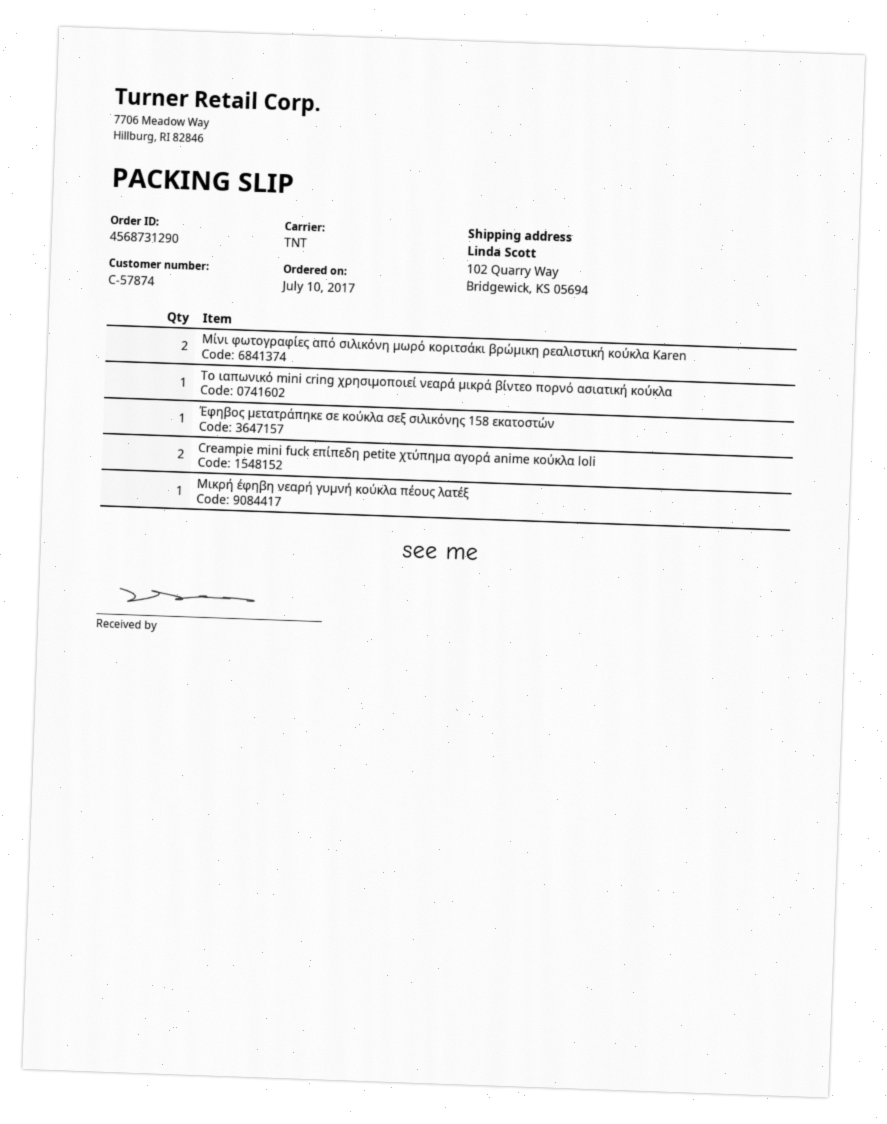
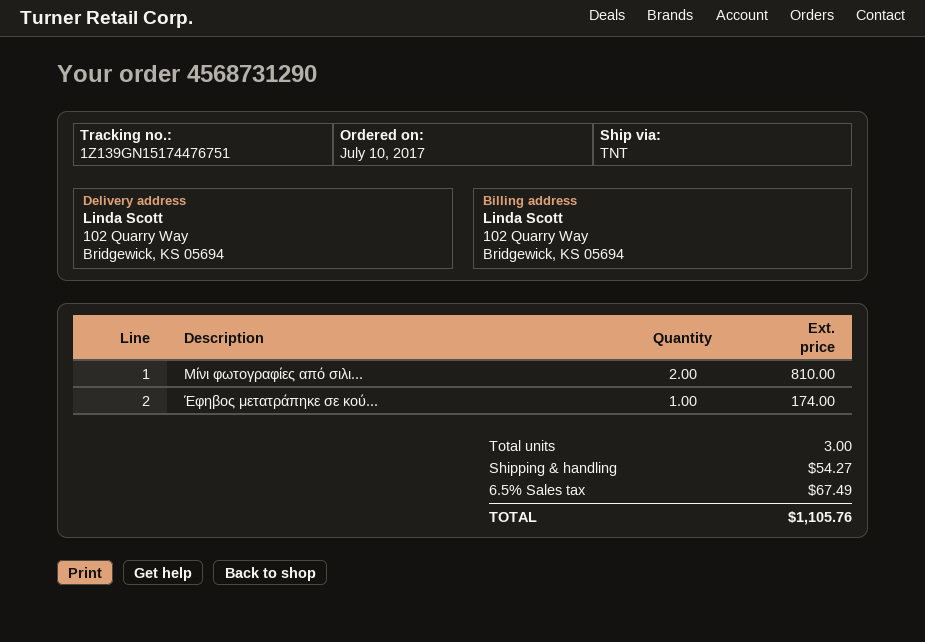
Το ιαπωνικό mini cring χρησιμοποιεί νεαρά μικρά βίντεο πορνό ασιατική κούκλα: 1 -> none
Creampie mini fuck επίπεδη petite χτύπημα αγορά anime κούκλα loli: 2 -> none
Μικρή έφηβη νεαρή γυμνή κούκλα πέους λατέξ: 1 -> none

